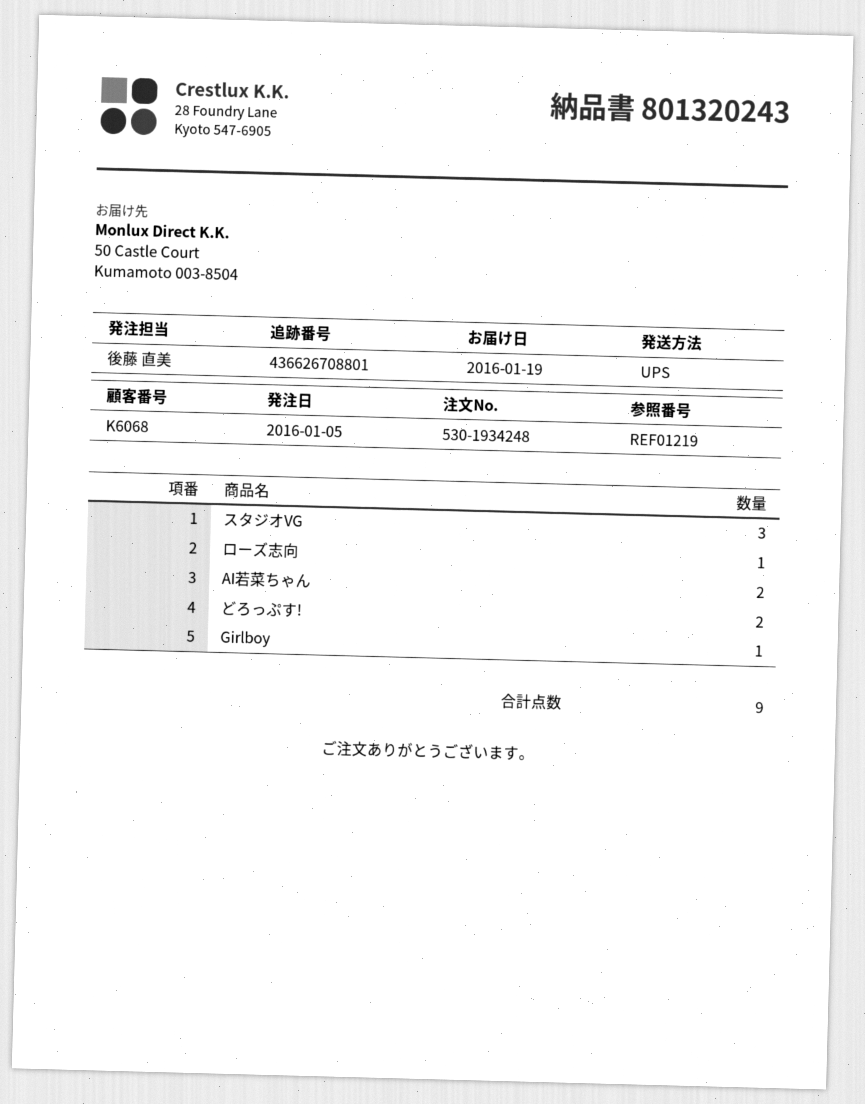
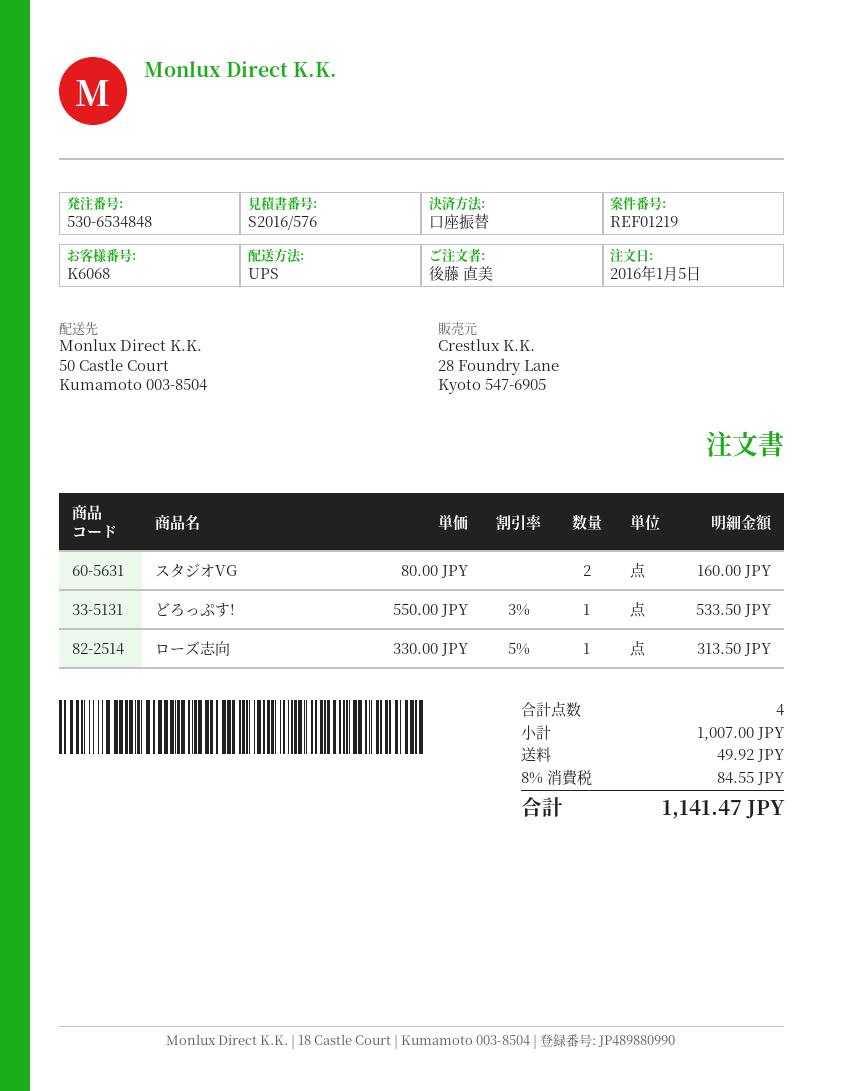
order number: 530-1934248 -> 530-6534848
スタジオVG: 3 -> 2
AI若菜ちゃん: 2 -> none
どろっぷす!: 2 -> 1
Girlboy: 1 -> none
total quantity: 9 -> 4

